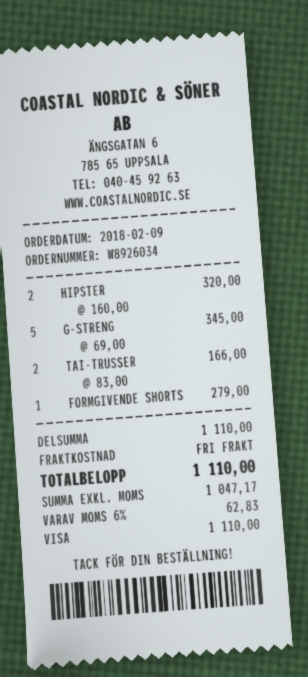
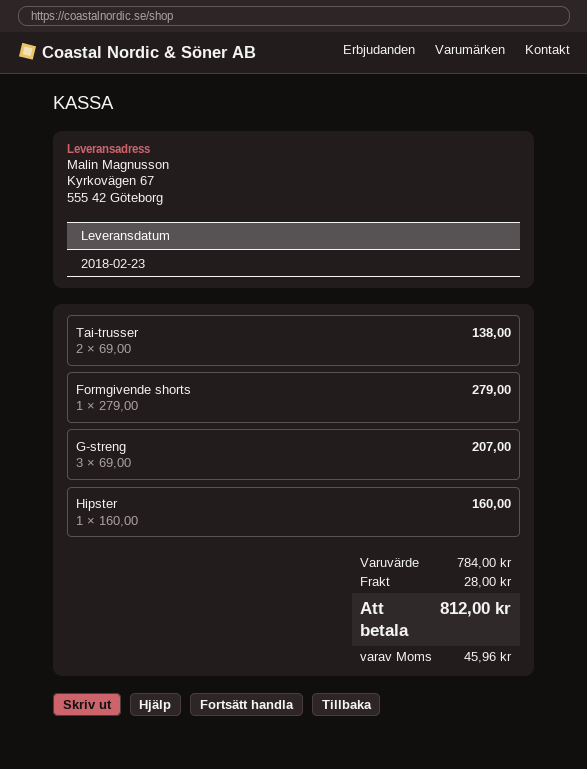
HIPSTER: 2 x 160.00 = 320.00 -> 1 x 160.00 = 160.00
G-STRENG: 5 x 69.00 = 345.00 -> 3 x 69.00 = 207.00
TAI-TRUSSER: 2 x 83.00 = 166.00 -> 2 x 69.00 = 138.00
subtotal: 1110.00 -> 784.00
shipping: 0.00 -> 28.00
tax: 62.83 -> 45.96
total: 1110.00 -> 812.00

